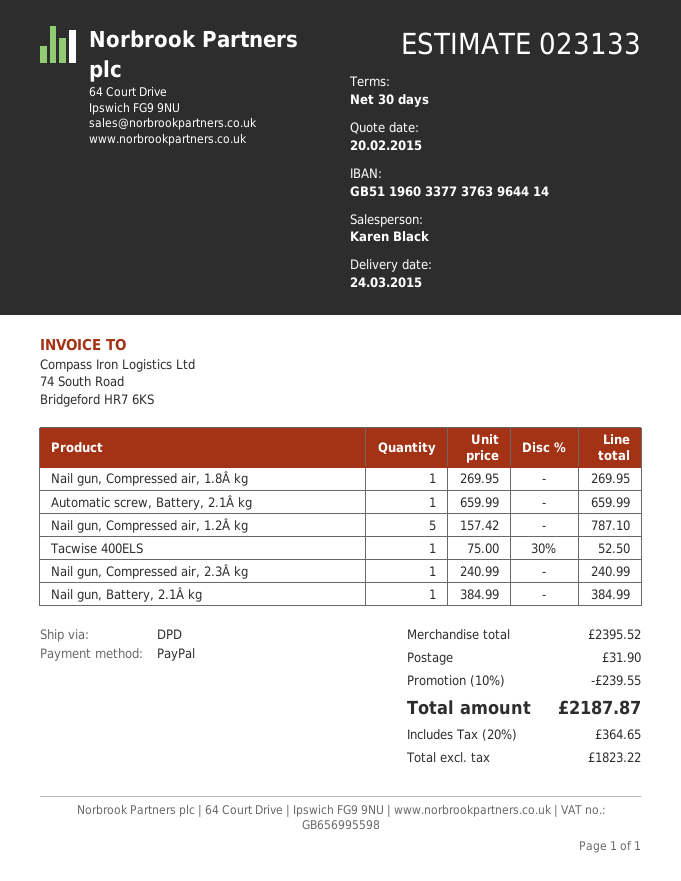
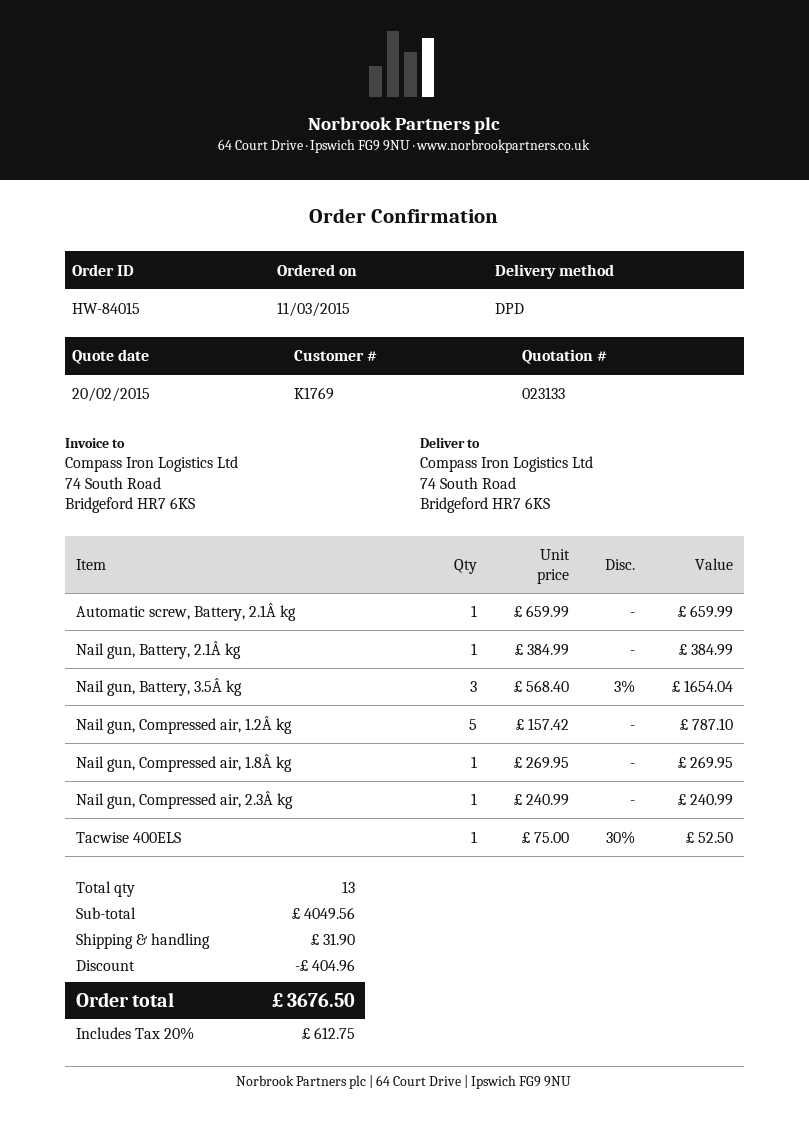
Nail gun, Battery, 3.5Â kg: none -> 3 x 568.40 - 3% = 1654.04
subtotal: 2395.52 -> 4049.56
discount: 239.55 -> 404.96
tax: 20% = 364.65 -> 20% = 612.75
total: 2187.87 -> 3676.50

